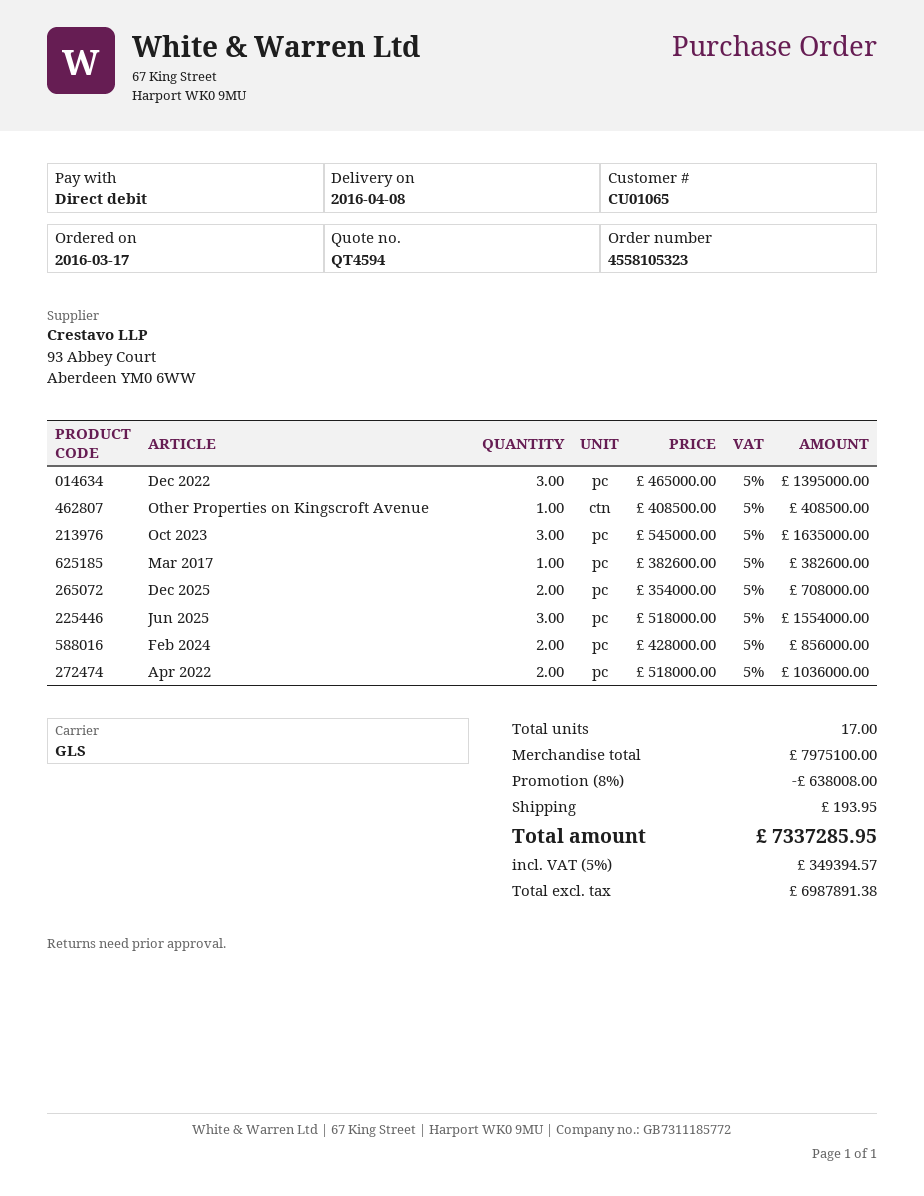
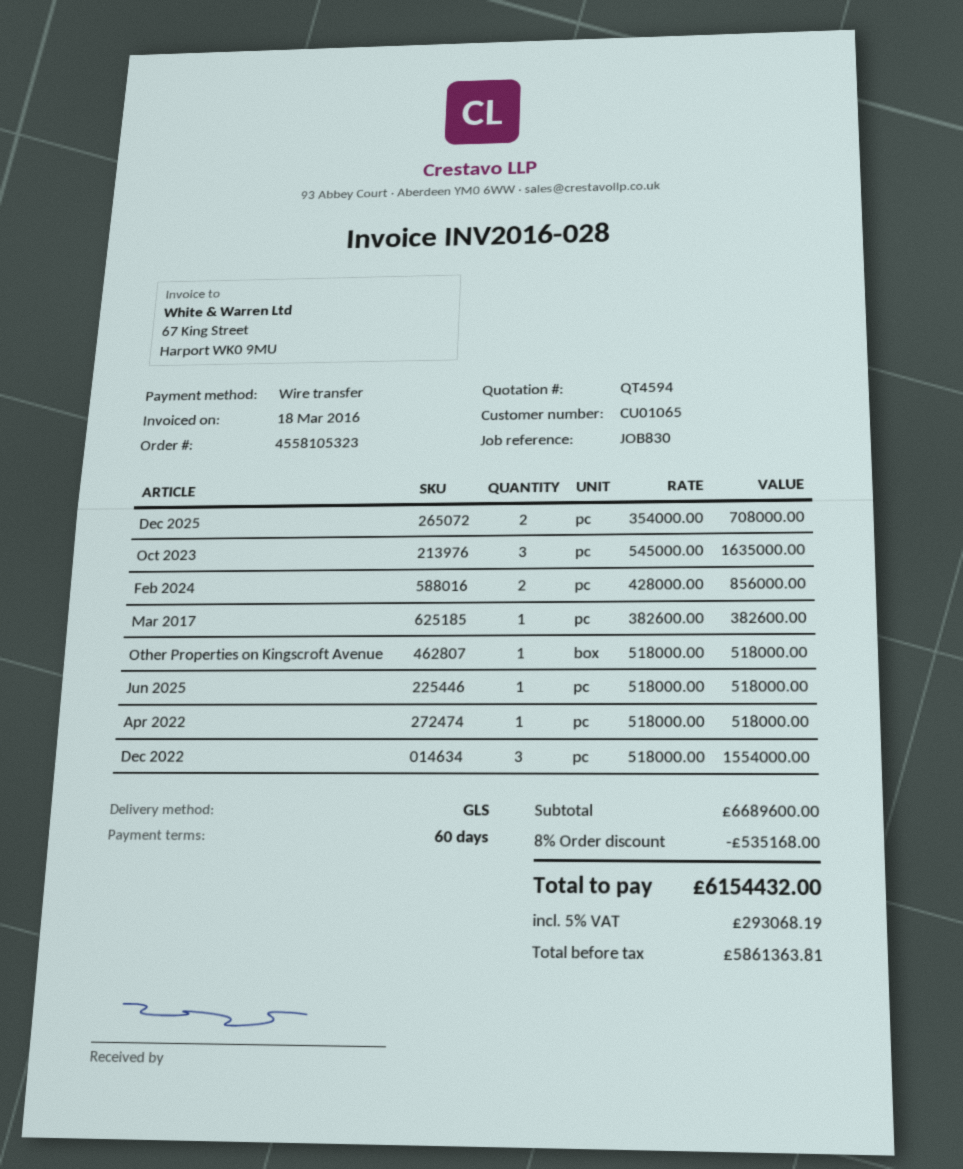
payment method: direct debit -> bank transfer
Dec 2022: 3 x 465000.00 = 1395000.00 -> 3 x 518000.00 = 1554000.00
Other Properties on Kingscroft Avenue: 1 x 408500.00 = 408500.00 -> 1 x 518000.00 = 518000.00
Jun 2025: 3 x 518000.00 = 1554000.00 -> 1 x 518000.00 = 518000.00
Apr 2022: 2 x 518000.00 = 1036000.00 -> 1 x 518000.00 = 518000.00
subtotal: 7975100.00 -> 6689600.00
discount: 8% = 638008.00 -> 8% = 535168.00
shipping: 193.95 -> none
net: 6987891.38 -> 5861363.81
tax: 5% = 349394.57 -> 5% = 293068.19
total: 7337285.95 -> 6154432.00

